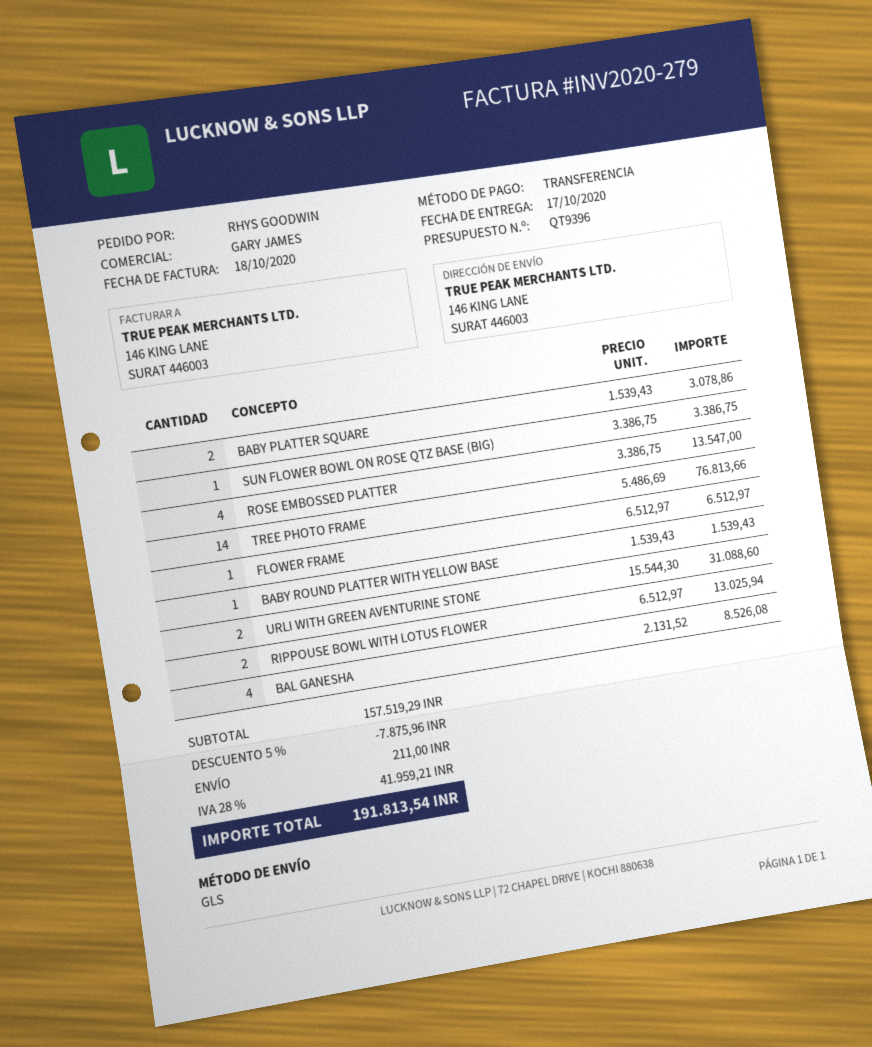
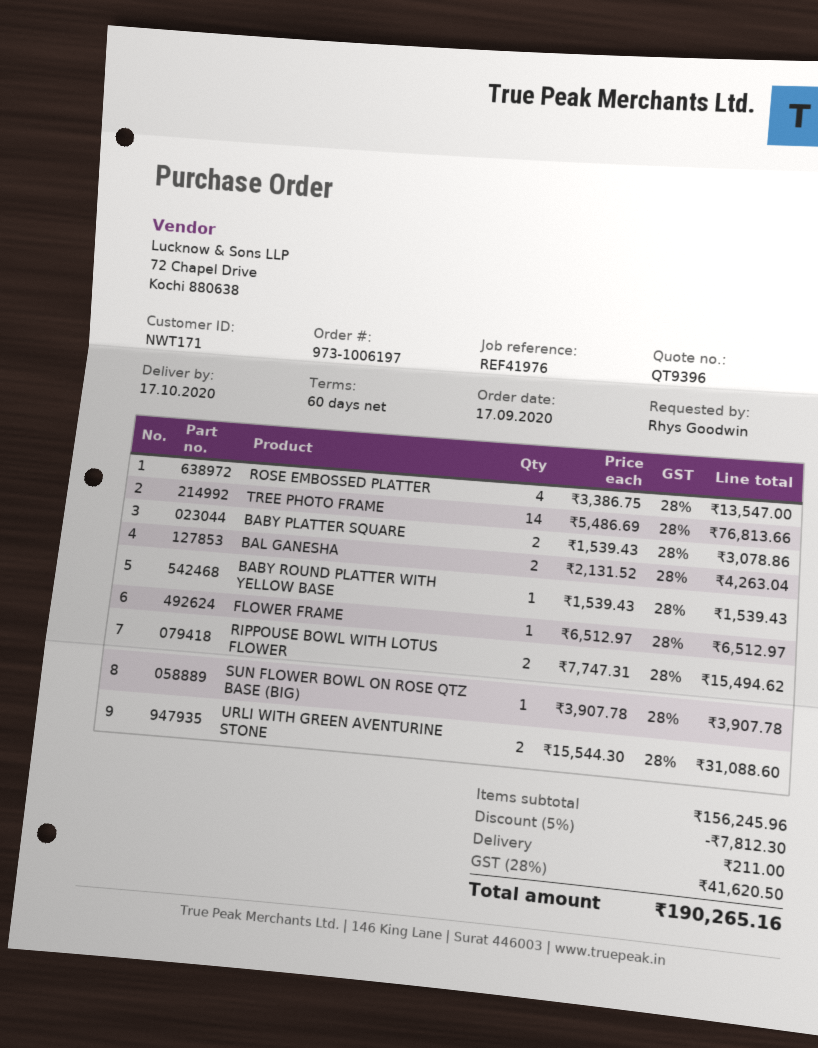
SUN FLOWER BOWL ON ROSE QTZ BASE (BIG): 1 x 3386.75 = 3386.75 -> 1 x 3907.78 = 3907.78
RIPPOUSE BOWL WITH LOTUS FLOWER: 2 x 6512.97 = 13025.94 -> 2 x 7747.31 = 15494.62
BAL GANESHA: 4 x 2131.52 = 8526.08 -> 2 x 2131.52 = 4263.04
subtotal: 157519.29 -> 156245.96
discount: 5% = 7875.96 -> 5% = 7812.30
tax: 28% = 41959.21 -> 28% = 41620.50
total: 191813.54 -> 190265.16

